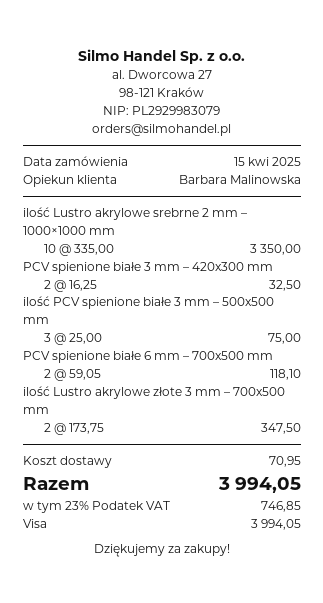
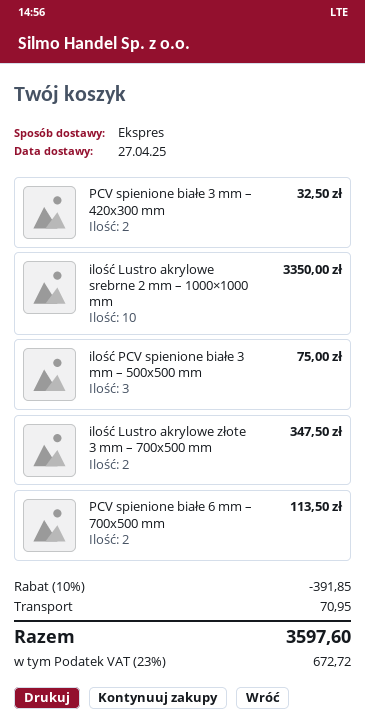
PCV spienione białe 6 mm – 700x500 mm: 2 for 118.10 -> 2 for 113.50
discount: none -> 10% = 391.85
tax: 23% = 746.85 -> 23% = 672.72
total: 3994.05 -> 3597.60

